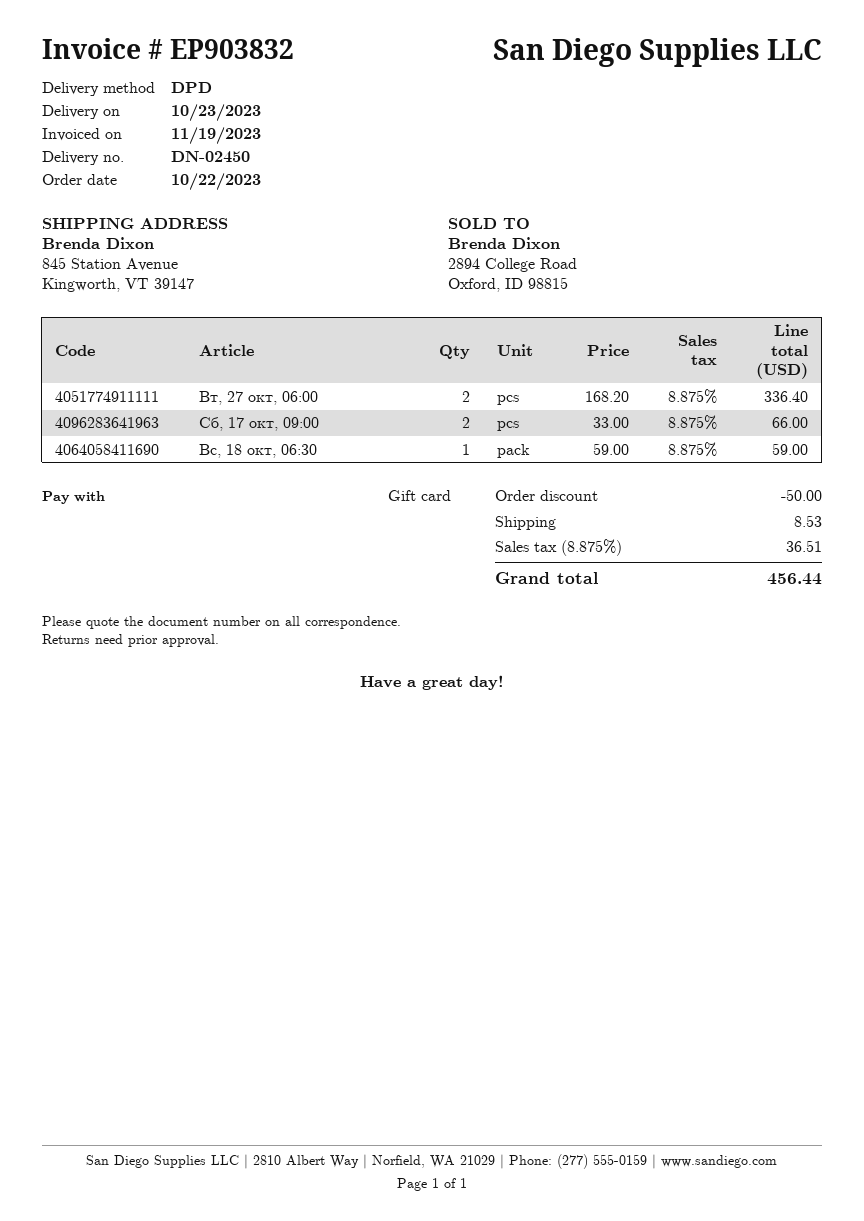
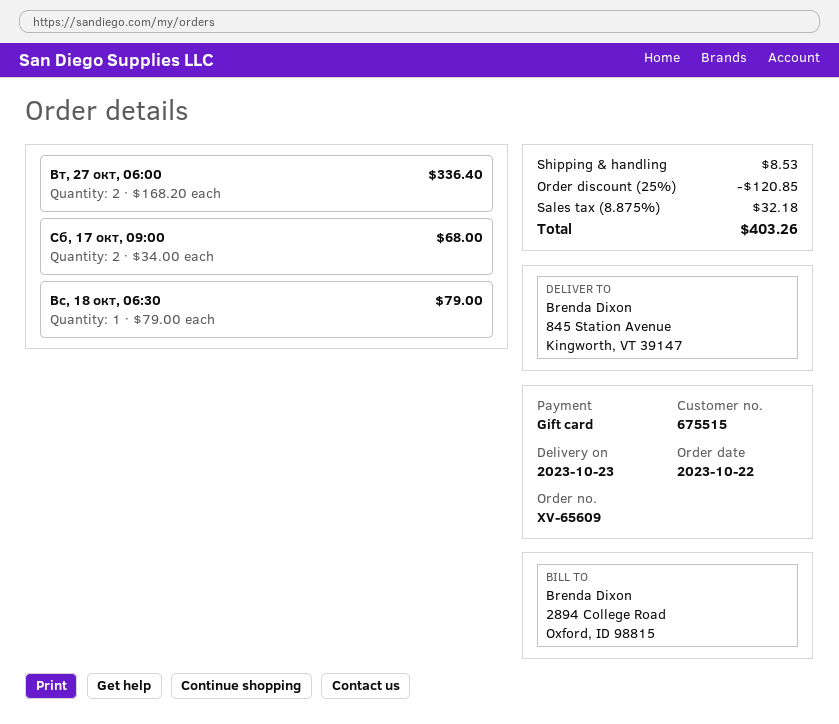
Сб, 17 окт, 09:00: 2 x 33.00 = 66.00 -> 2 x 34.00 = 68.00
Вс, 18 окт, 06:30: 1 x 59.00 = 59.00 -> 1 x 79.00 = 79.00
discount: 50.00 -> 120.85
tax: 8.875% = 36.51 -> 8.875% = 32.18
total: 456.44 -> 403.26

